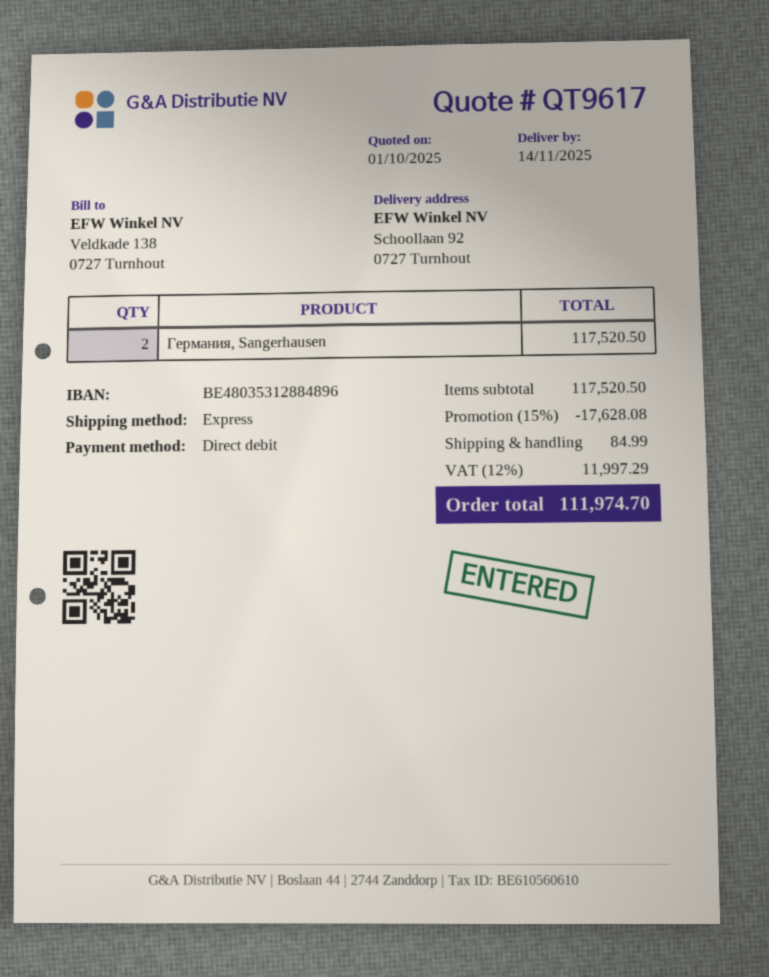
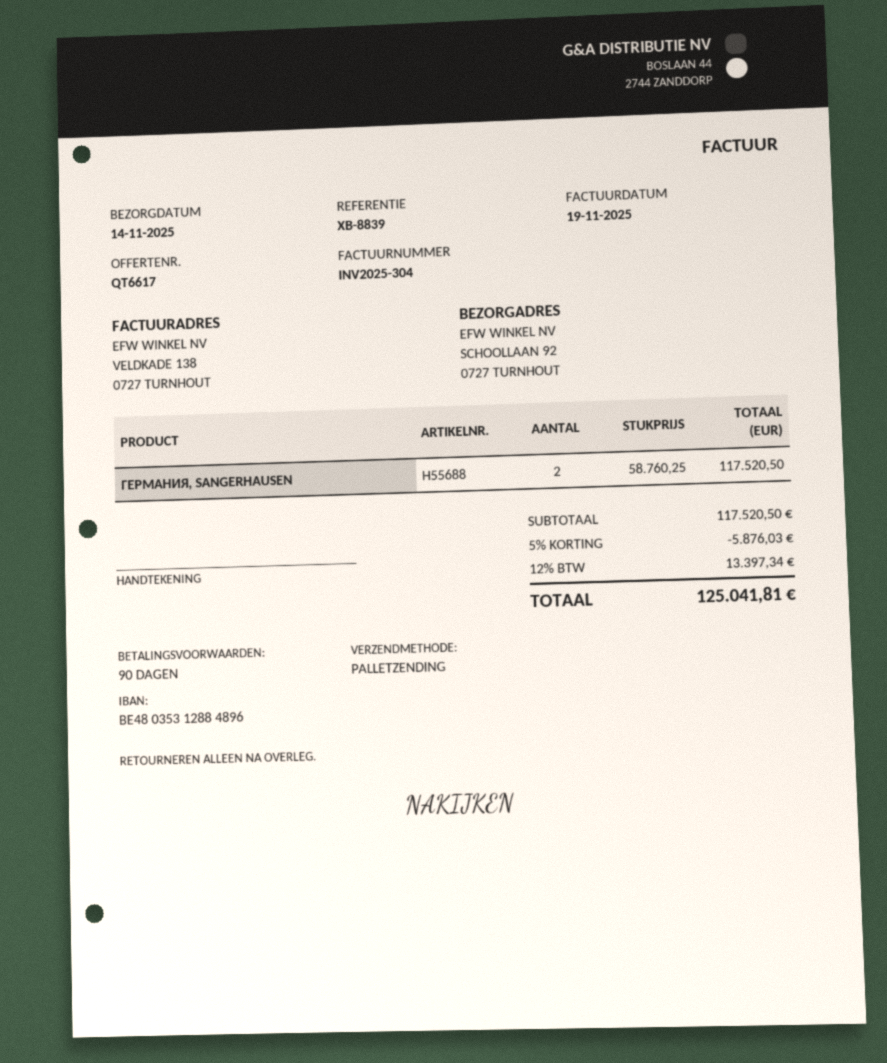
quote number: QT9617 -> QT6617
shipping method: express -> pallet freight
discount: 15% = 17628.08 -> 5% = 5876.03
shipping: 84.99 -> none
tax: 12% = 11997.29 -> 12% = 13397.34
total: 111974.70 -> 125041.81

